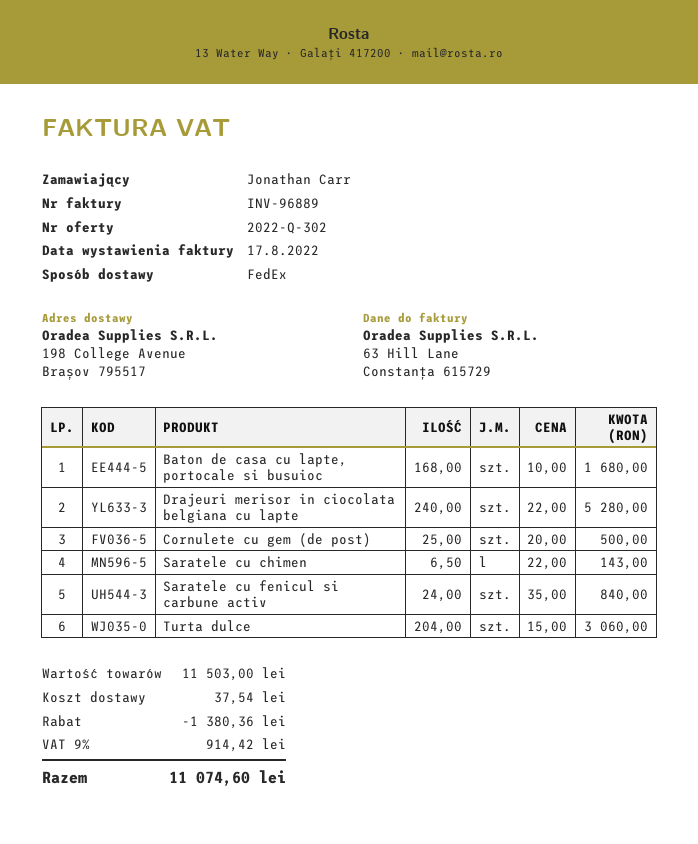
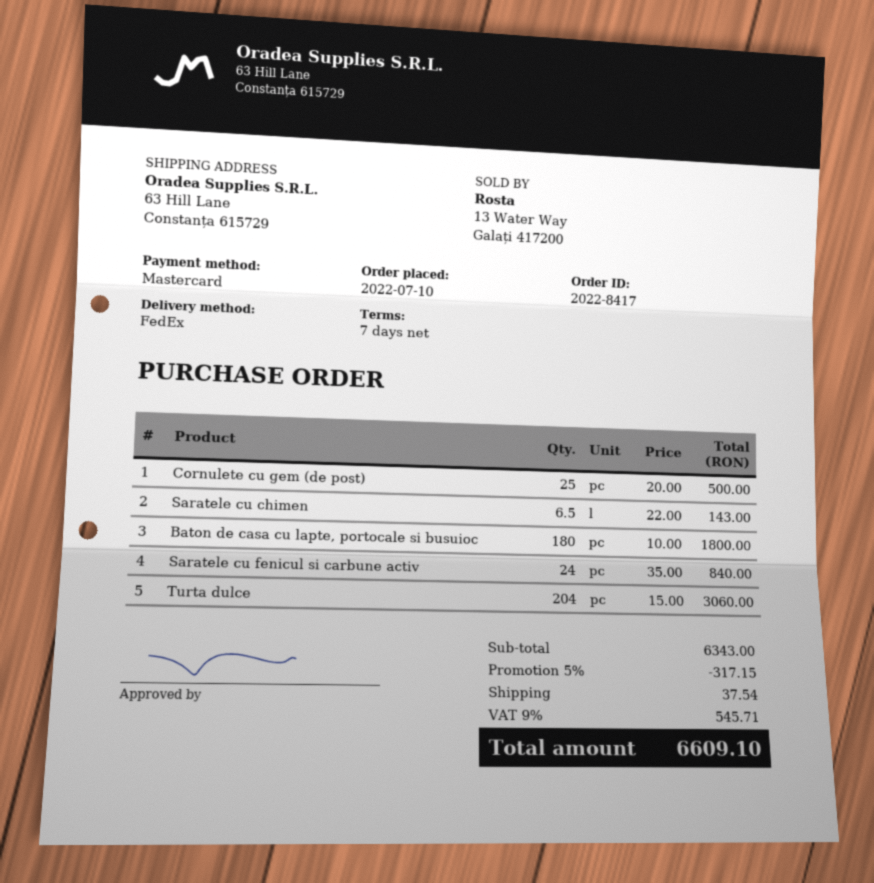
ship to: 198 College Avenue, Brașov 795517 -> 63 Hill Lane, Constanța 615729
Baton de casa cu lapte, portocale si busuioc: 168 x 10.00 = 1680.00 -> 180 x 10.00 = 1800.00
Drajeuri merisor in ciocolata belgiana cu lapte: 240 x 22.00 = 5280.00 -> none
subtotal: 11503.00 -> 6343.00
discount: 1380.36 -> 317.15
tax: 9% = 914.42 -> 9% = 545.71
total: 11074.60 -> 6609.10

